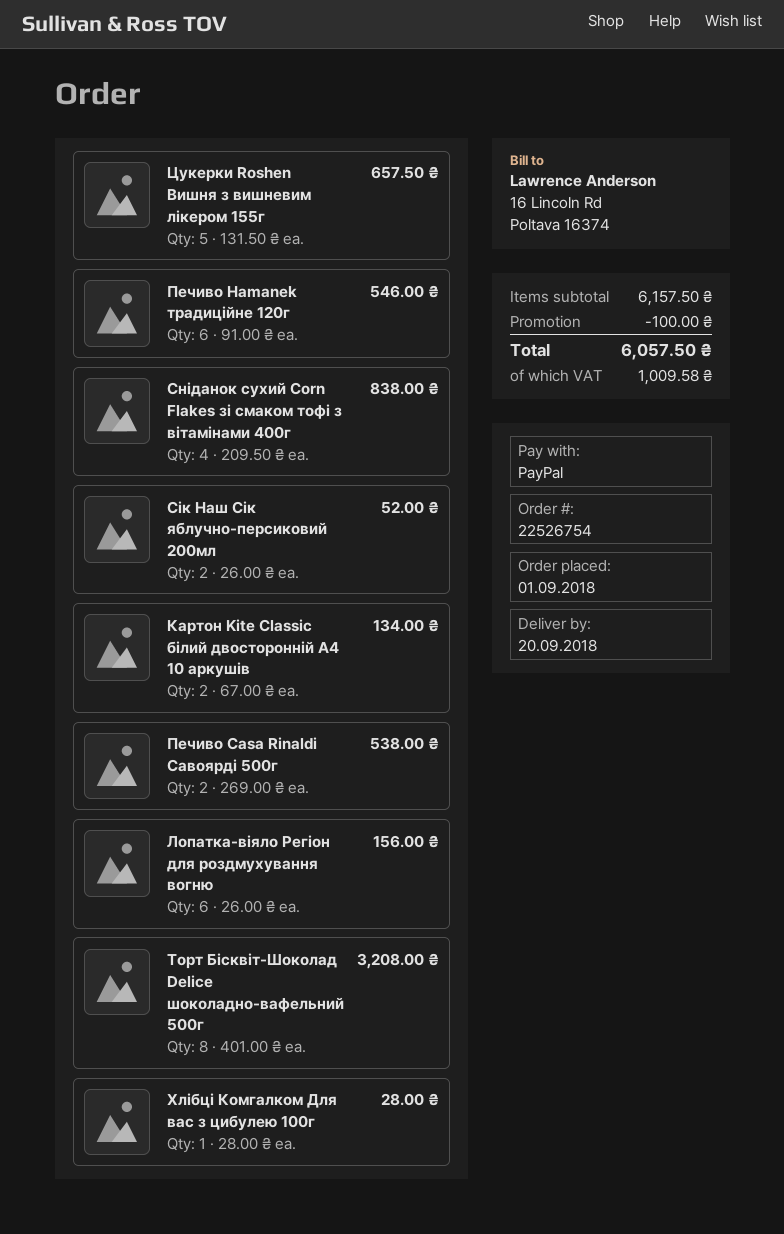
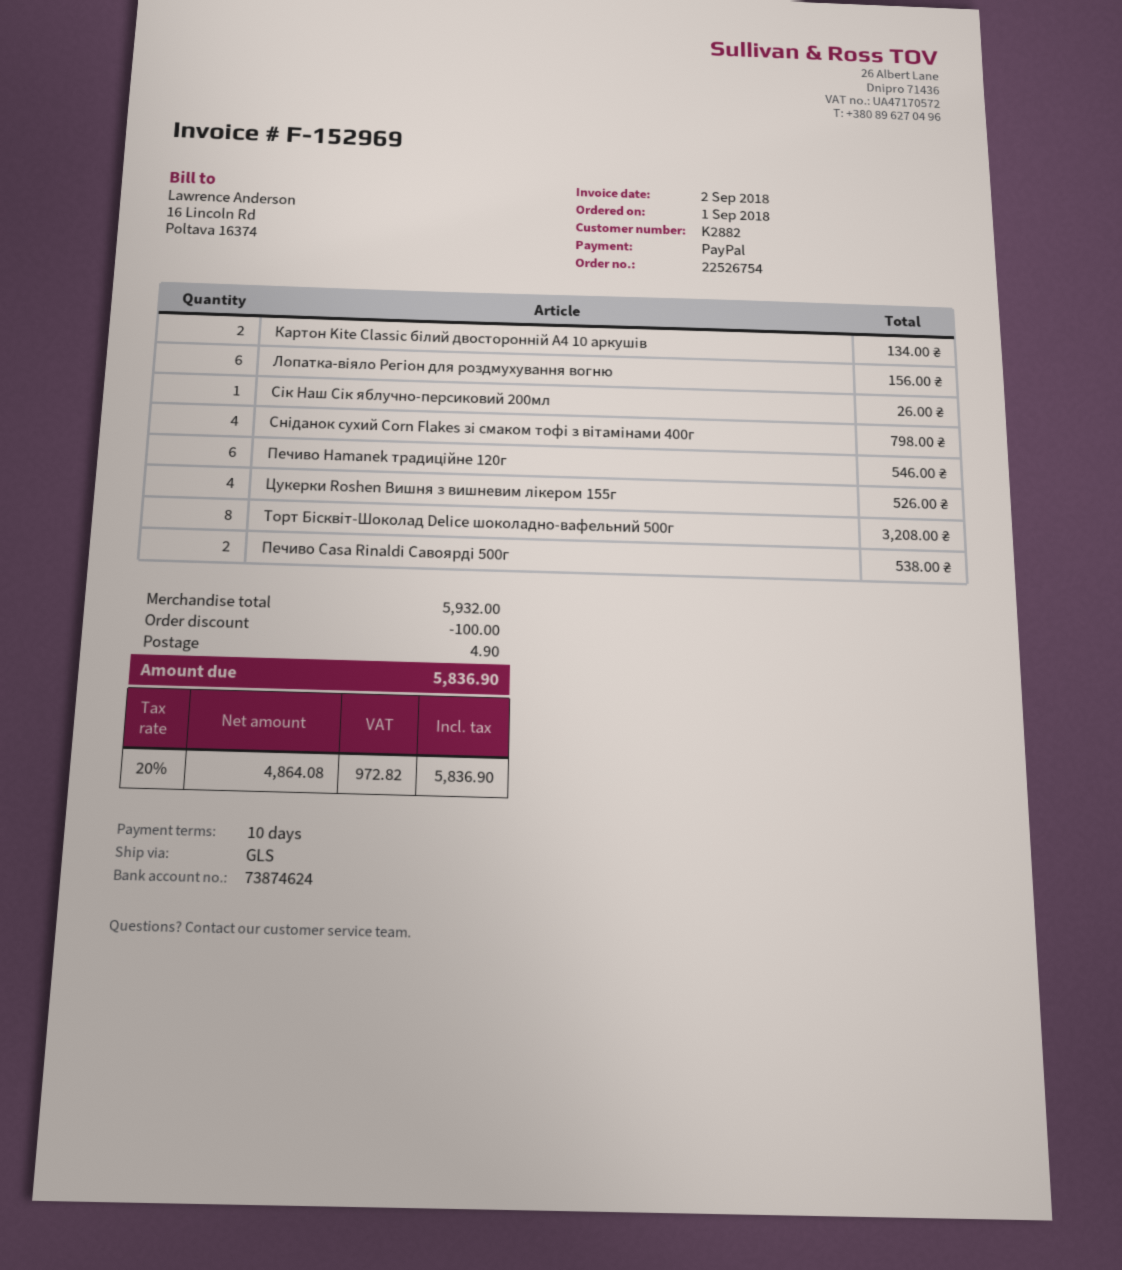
Цукерки Roshen Вишня з вишневим лікером 155г: 5 for 657.50 -> 4 for 526.00
Сніданок сухий Corn Flakes зі смаком тофі з вітамінами 400г: 4 for 838.00 -> 4 for 798.00
Сік Наш Сік яблучно-персиковий 200мл: 2 for 52.00 -> 1 for 26.00
Хлібці Комгалком Для вас з цибулею 100г: 1 for 28.00 -> none
subtotal: 6157.50 -> 5932.00
shipping: none -> 4.90
tax: 1009.58 -> 972.82
total: 6057.50 -> 5836.90

